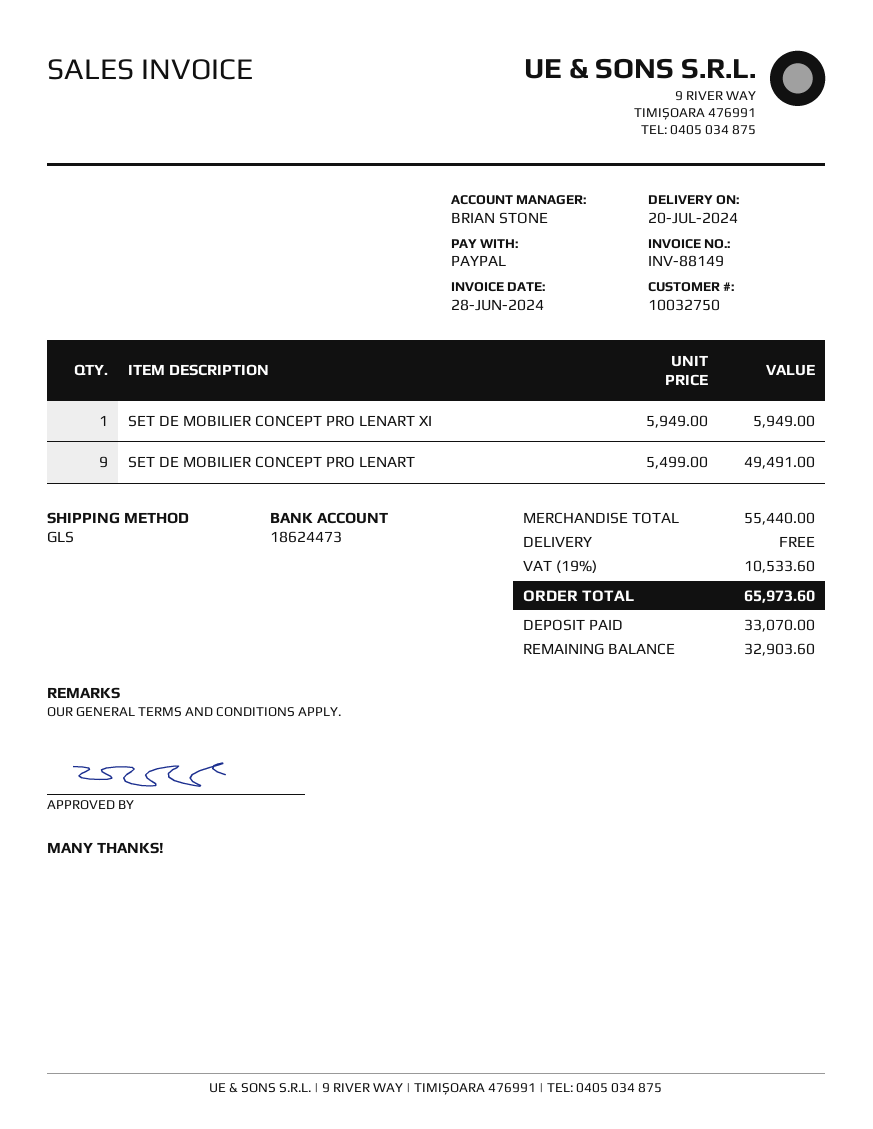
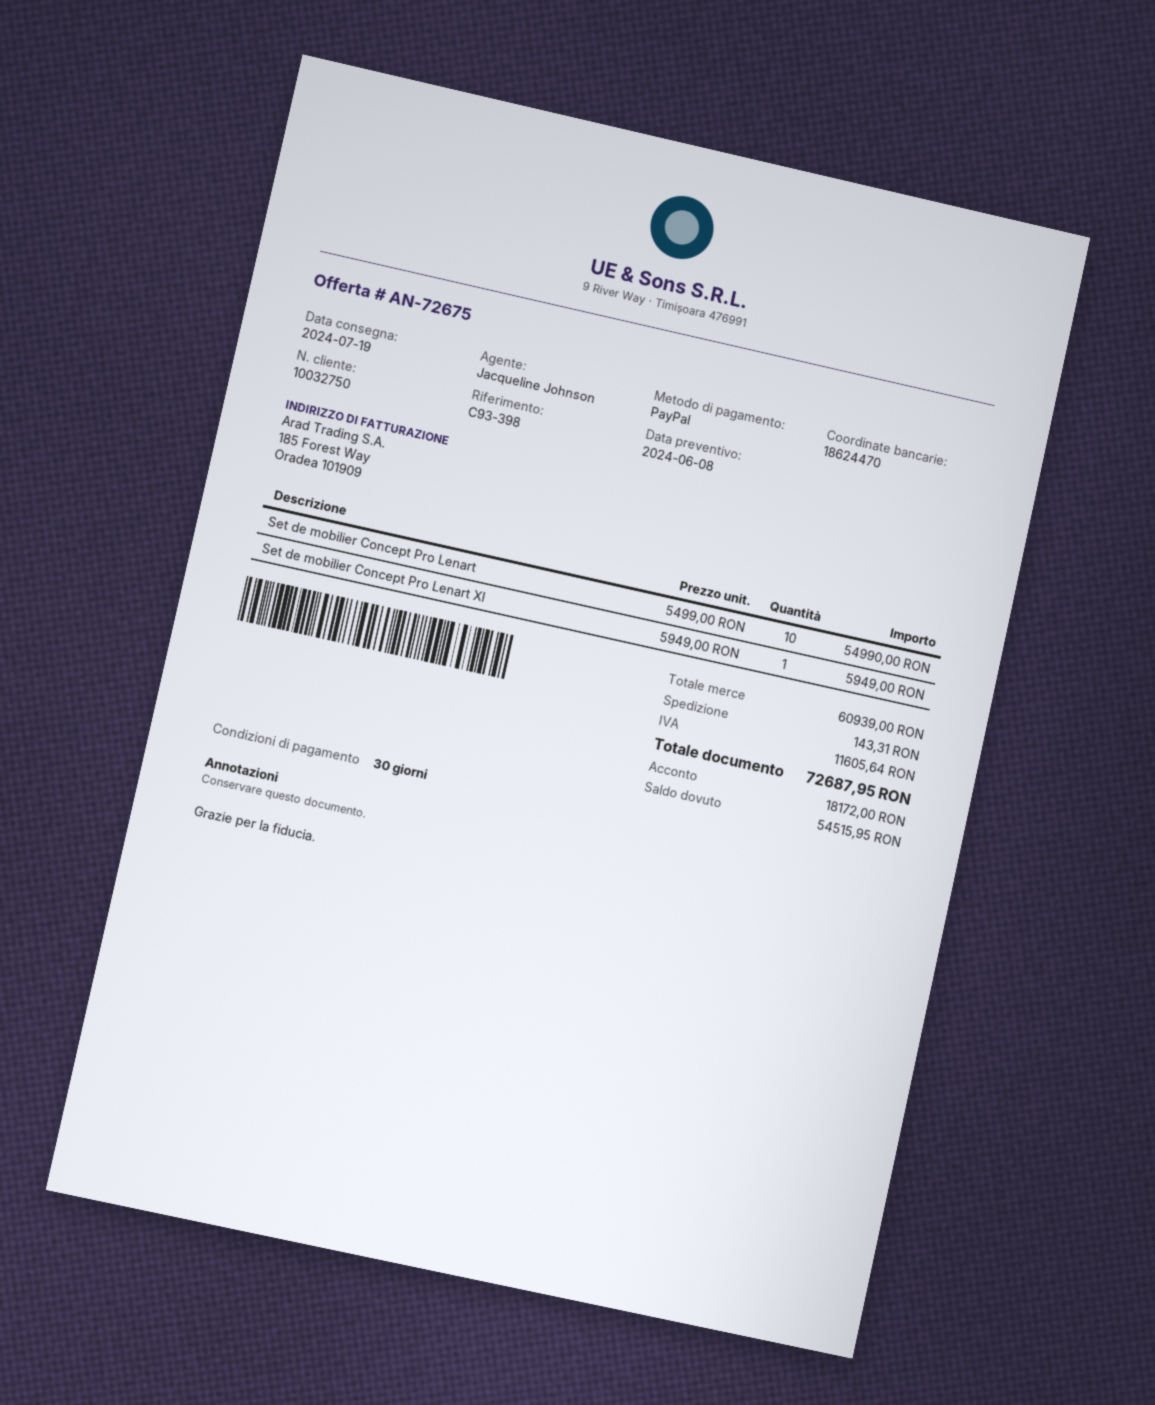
delivery date: 2024-07-20 -> 2024-07-19
sales rep: BRIAN STONE -> Jacqueline Johnson
bank account: 18624473 -> 18624470
SET DE MOBILIER CONCEPT PRO LENART: 9 x 5499.00 = 49491.00 -> 10 x 5499.00 = 54990.00
subtotal: 55440.00 -> 60939.00
shipping: 0.00 -> 143.31
tax: 10533.60 -> 11605.64
total: 65973.60 -> 72687.95
deposit: 33070.00 -> 18172.00
balance: 32903.60 -> 54515.95

